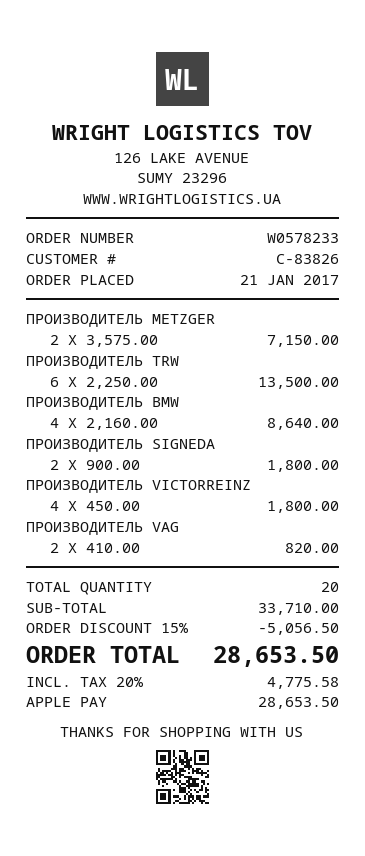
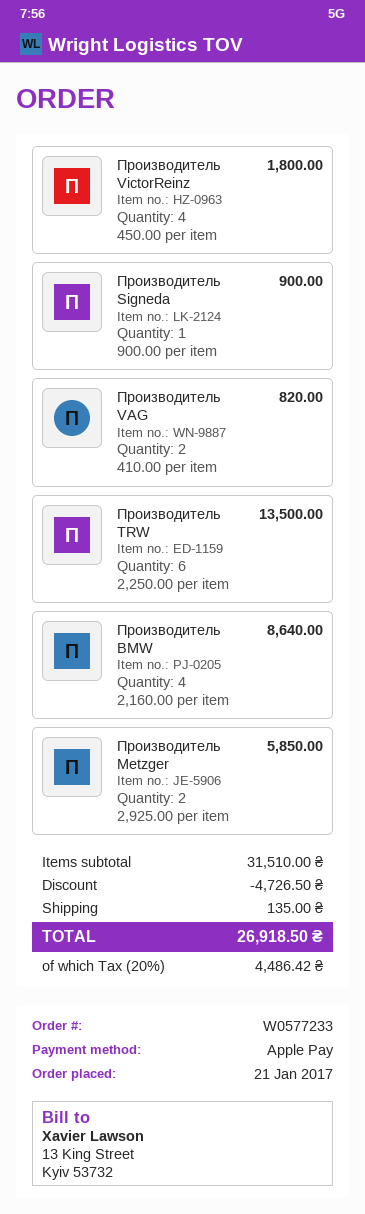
order number: W0578233 -> W0577233
ПРОИЗВОДИТЕЛЬ METZGER: 2 x 3575.00 = 7150.00 -> 2 x 2925.00 = 5850.00
ПРОИЗВОДИТЕЛЬ SIGNEDA: 2 x 900.00 = 1800.00 -> 1 x 900.00 = 900.00
subtotal: 33710.00 -> 31510.00
discount: 5056.50 -> 4726.50
shipping: none -> 135.00
tax: 20% = 4775.58 -> 20% = 4486.42
total: 28653.50 -> 26918.50

